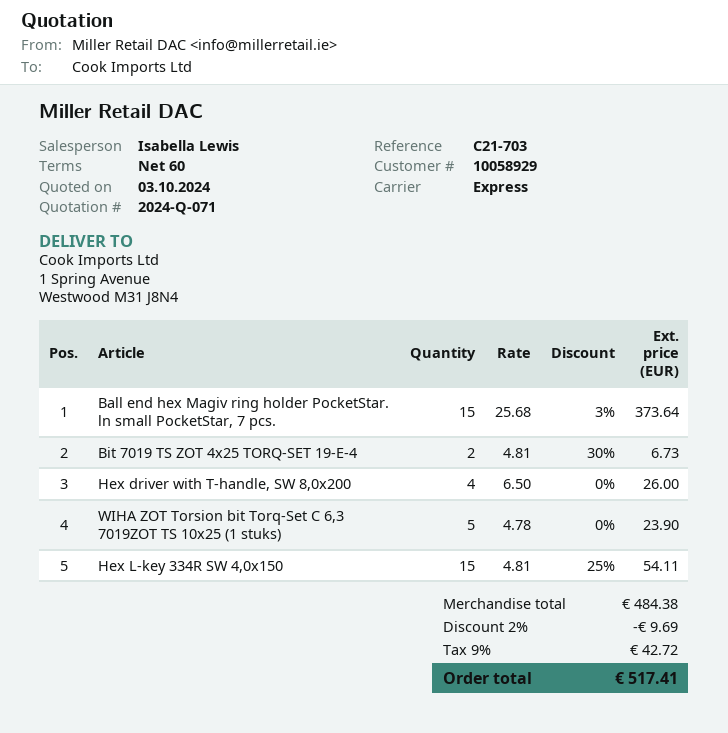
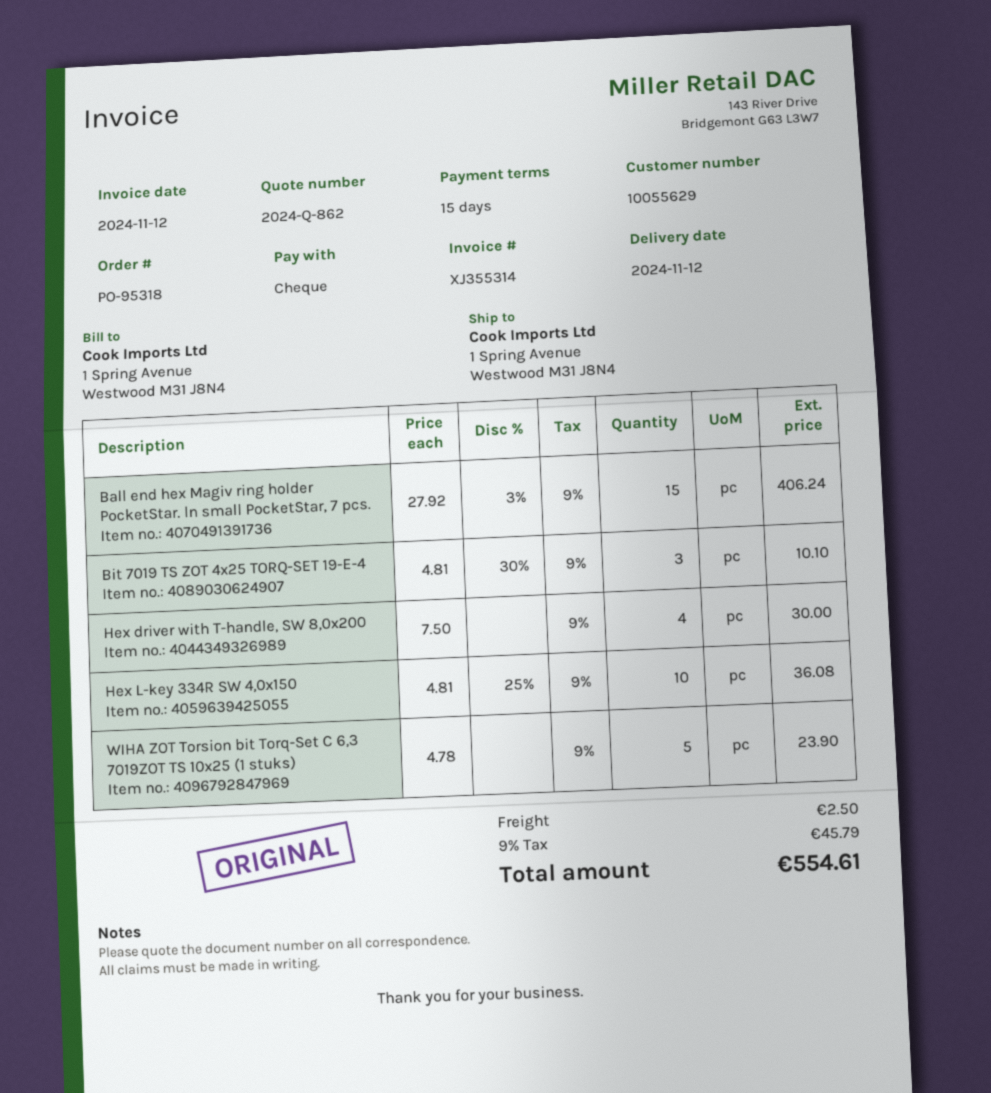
quote number: 2024-Q-071 -> 2024-Q-862
payment terms: 60 days -> 15 days
customer number: 10058929 -> 10055629
Ball end hex Magiv ring holder PocketStar. ln small PocketStar, 7 pcs.: 15 x 25.68 - 3% = 373.64 -> 15 x 27.92 - 3% = 406.24
Bit 7019 TS ZOT 4x25 TORQ-SET 19-E-4: 2 x 4.81 - 30% = 6.73 -> 3 x 4.81 - 30% = 10.10
Hex driver with T-handle, SW 8,0x200: 4 x 6.50 = 26.00 -> 4 x 7.50 = 30.00
Hex L-key 334R SW 4,0x150: 15 x 4.81 - 25% = 54.11 -> 10 x 4.81 - 25% = 36.08
discount: 2% = 9.69 -> none
shipping: none -> 2.50
tax: 9% = 42.72 -> 9% = 45.79
total: 517.41 -> 554.61

